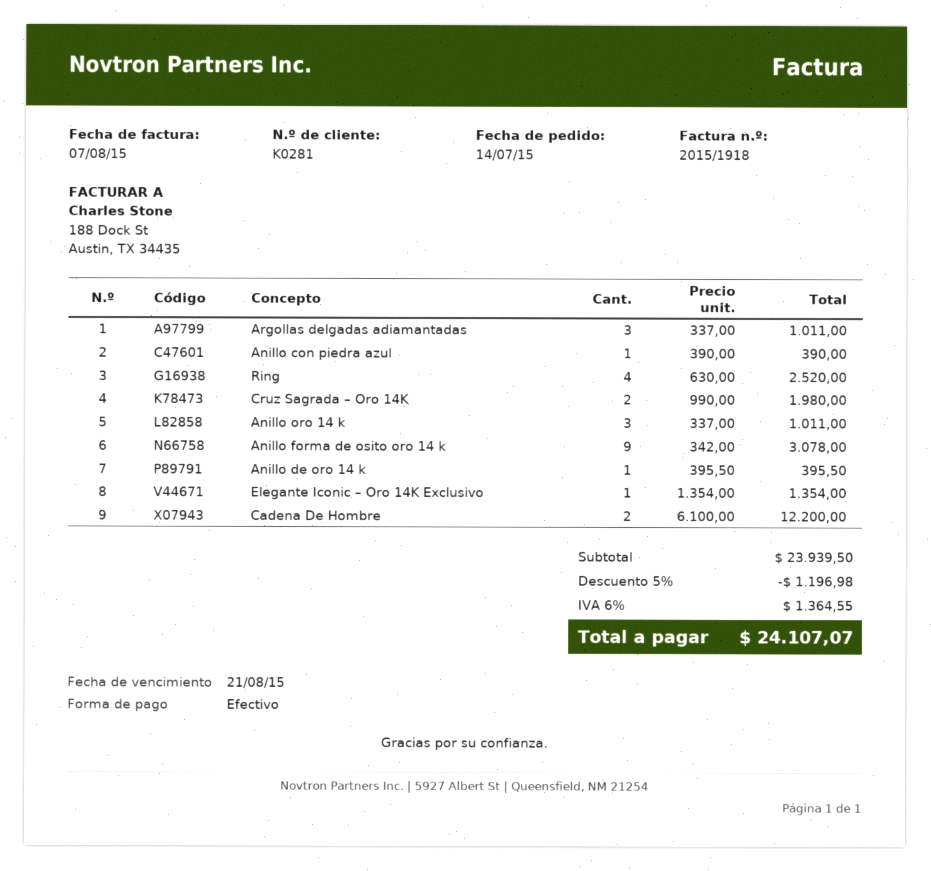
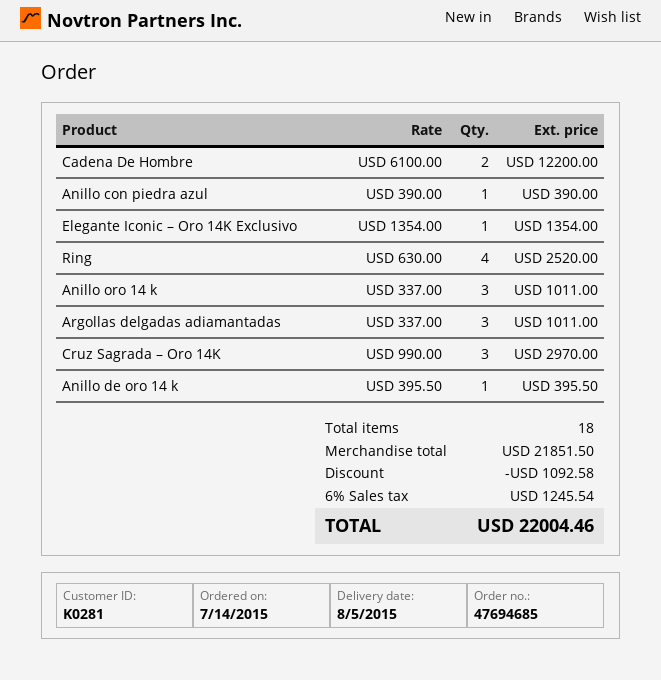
Cruz Sagrada – Oro 14K: 2 x 990.00 = 1980.00 -> 3 x 990.00 = 2970.00
Anillo forma de osito oro 14 k: 9 x 342.00 = 3078.00 -> none
subtotal: 23939.50 -> 21851.50
discount: 1196.98 -> 1092.58
tax: 6% = 1364.55 -> 6% = 1245.54
total: 24107.07 -> 22004.46

